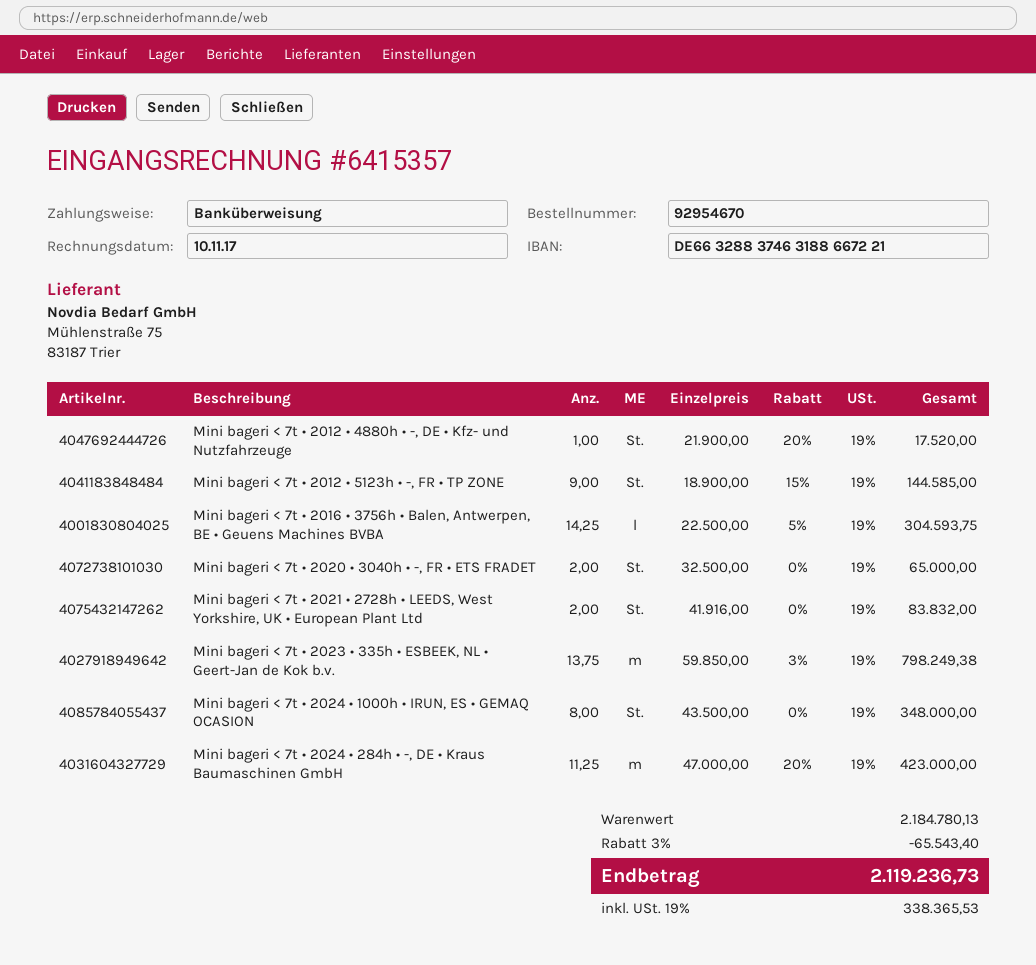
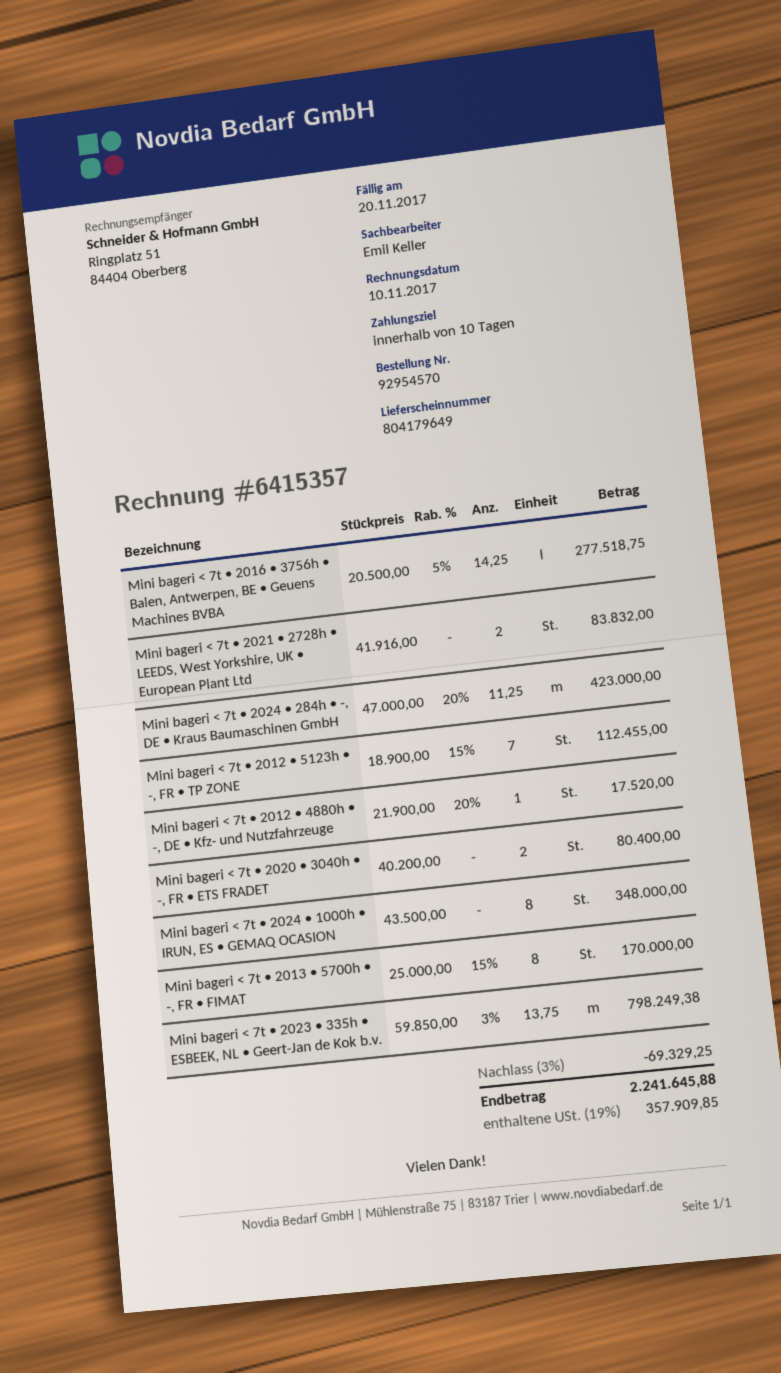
order number: 92954670 -> 92954570
Mini bageri < 7t • 2012 • 5123h • -, FR • TP ZONE: 9 x 18900.00 - 15% = 144585.00 -> 7 x 18900.00 - 15% = 112455.00
Mini bageri < 7t • 2016 • 3756h • Balen, Antwerpen, BE • Geuens Machines BVBA: 14.25 x 22500.00 - 5% = 304593.75 -> 14.25 x 20500.00 - 5% = 277518.75
Mini bageri < 7t • 2020 • 3040h • -, FR • ETS FRADET: 2 x 32500.00 = 65000.00 -> 2 x 40200.00 = 80400.00
Mini bageri < 7t • 2013 • 5700h • -, FR • FIMAT: none -> 8 x 25000.00 - 15% = 170000.00
discount: 3% = 65543.40 -> 3% = 69329.25
tax: 19% = 338365.53 -> 19% = 357909.85
total: 2119236.73 -> 2241645.88

